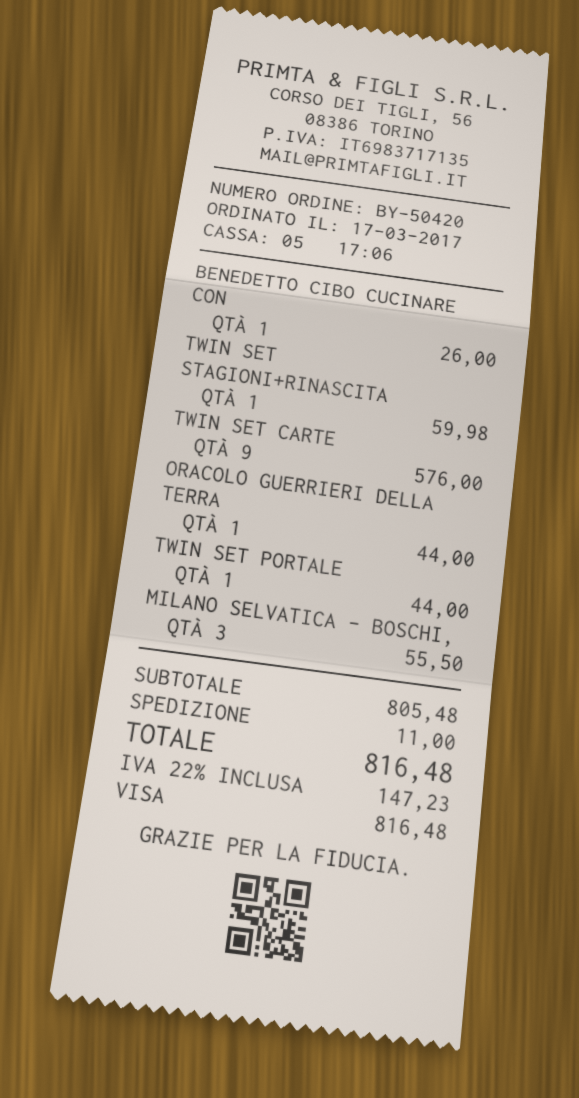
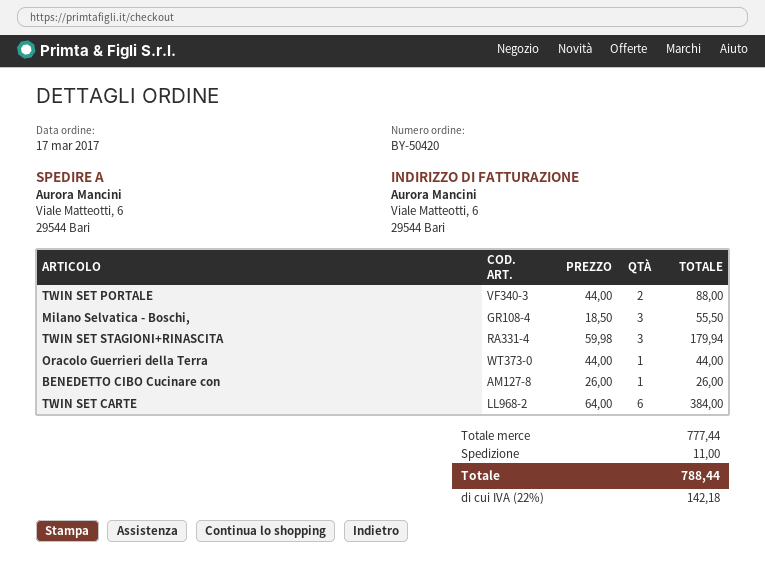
TWIN SET STAGIONI+RINASCITA: 1 for 59.98 -> 3 for 179.94
TWIN SET CARTE: 9 for 576.00 -> 6 for 384.00
TWIN SET PORTALE: 1 for 44.00 -> 2 for 88.00
subtotal: 805.48 -> 777.44
tax: 22% = 147.23 -> 22% = 142.18
total: 816.48 -> 788.44

